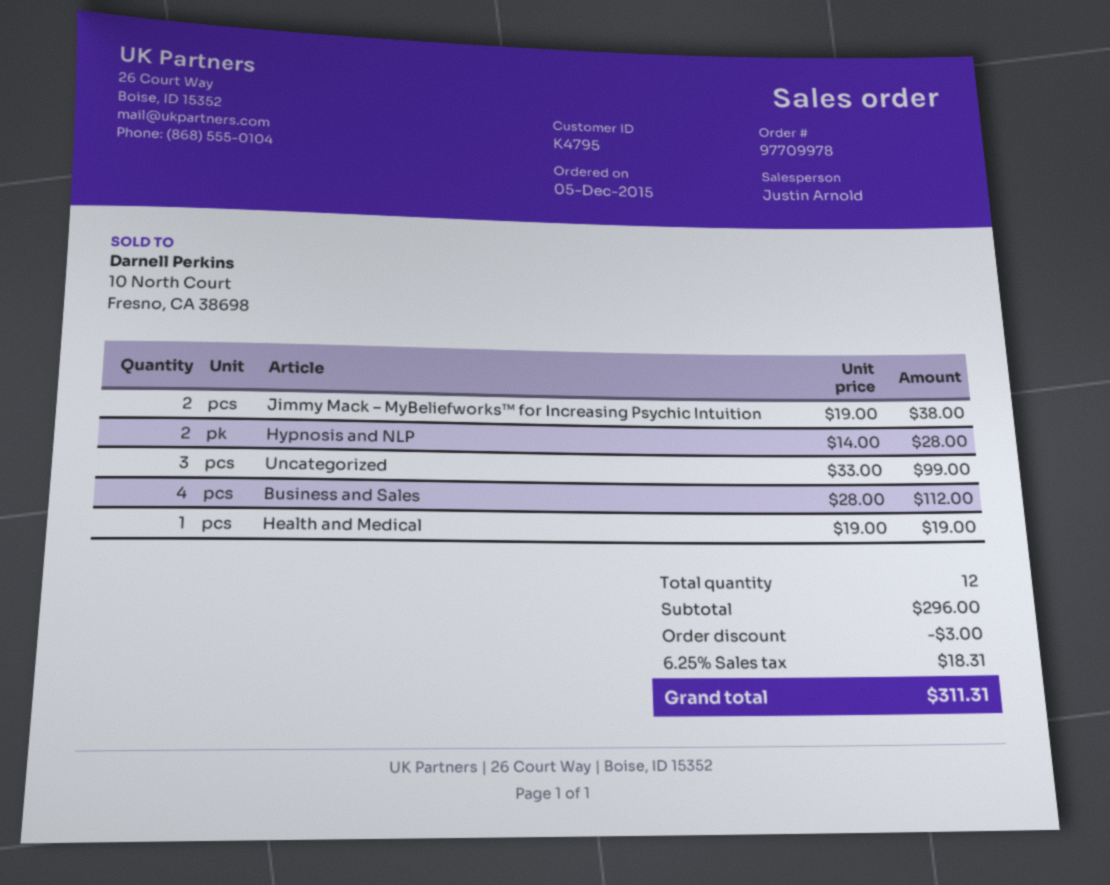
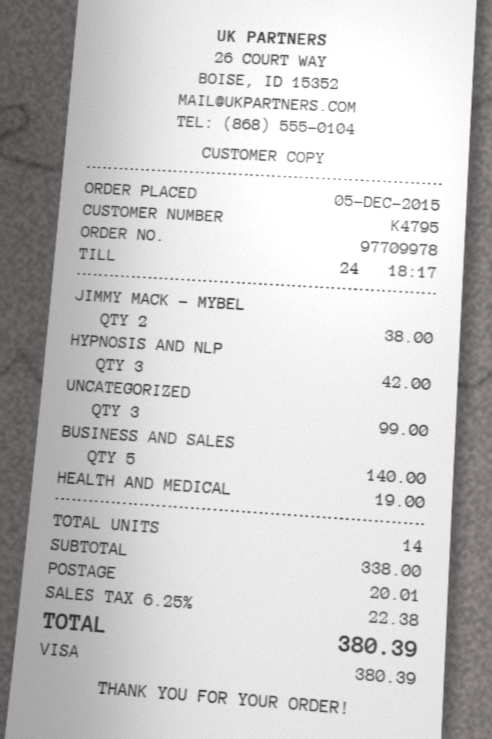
Hypnosis and NLP: 2 for 28.00 -> 3 for 42.00
Business and Sales: 4 for 112.00 -> 5 for 140.00
total quantity: 12 -> 14
subtotal: 296.00 -> 338.00
discount: 3.00 -> none
shipping: none -> 20.01
tax: 6.25% = 18.31 -> 6.25% = 22.38
total: 311.31 -> 380.39

